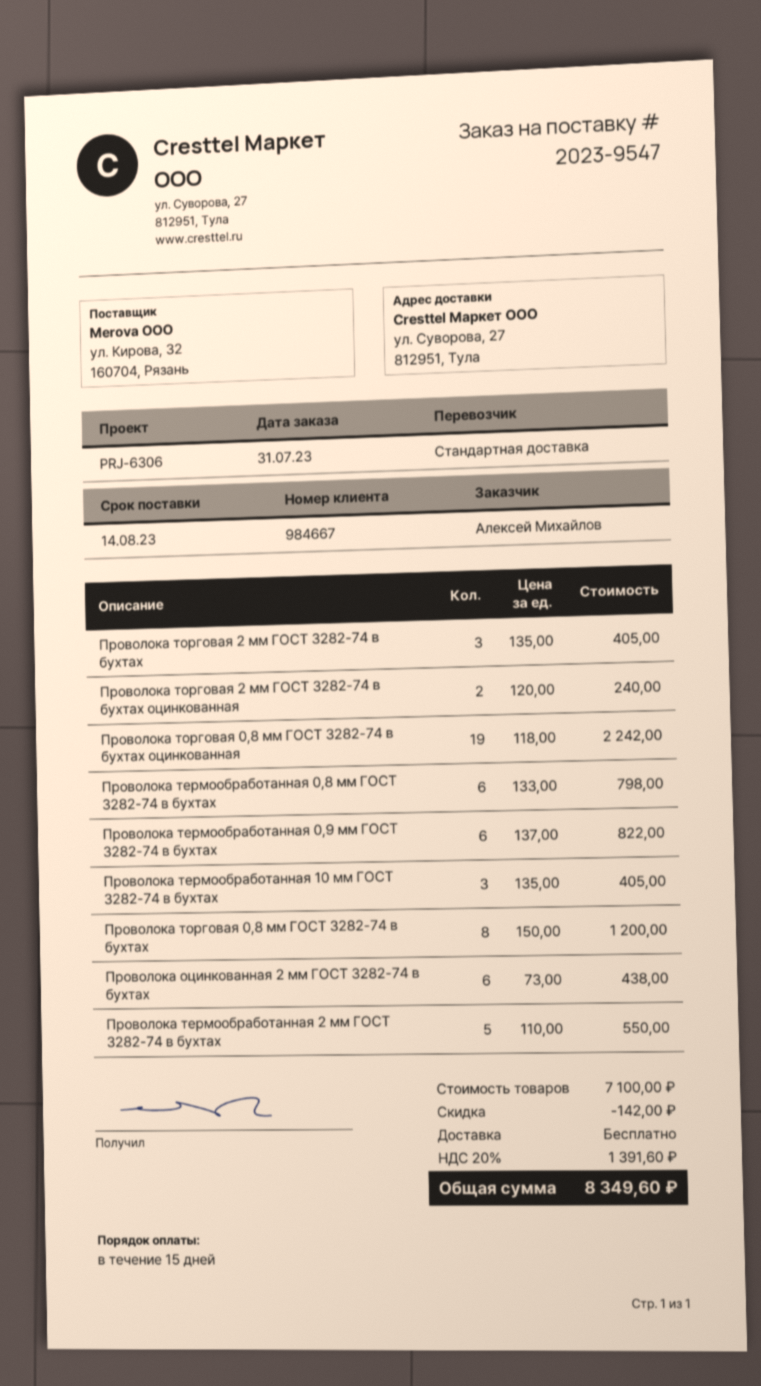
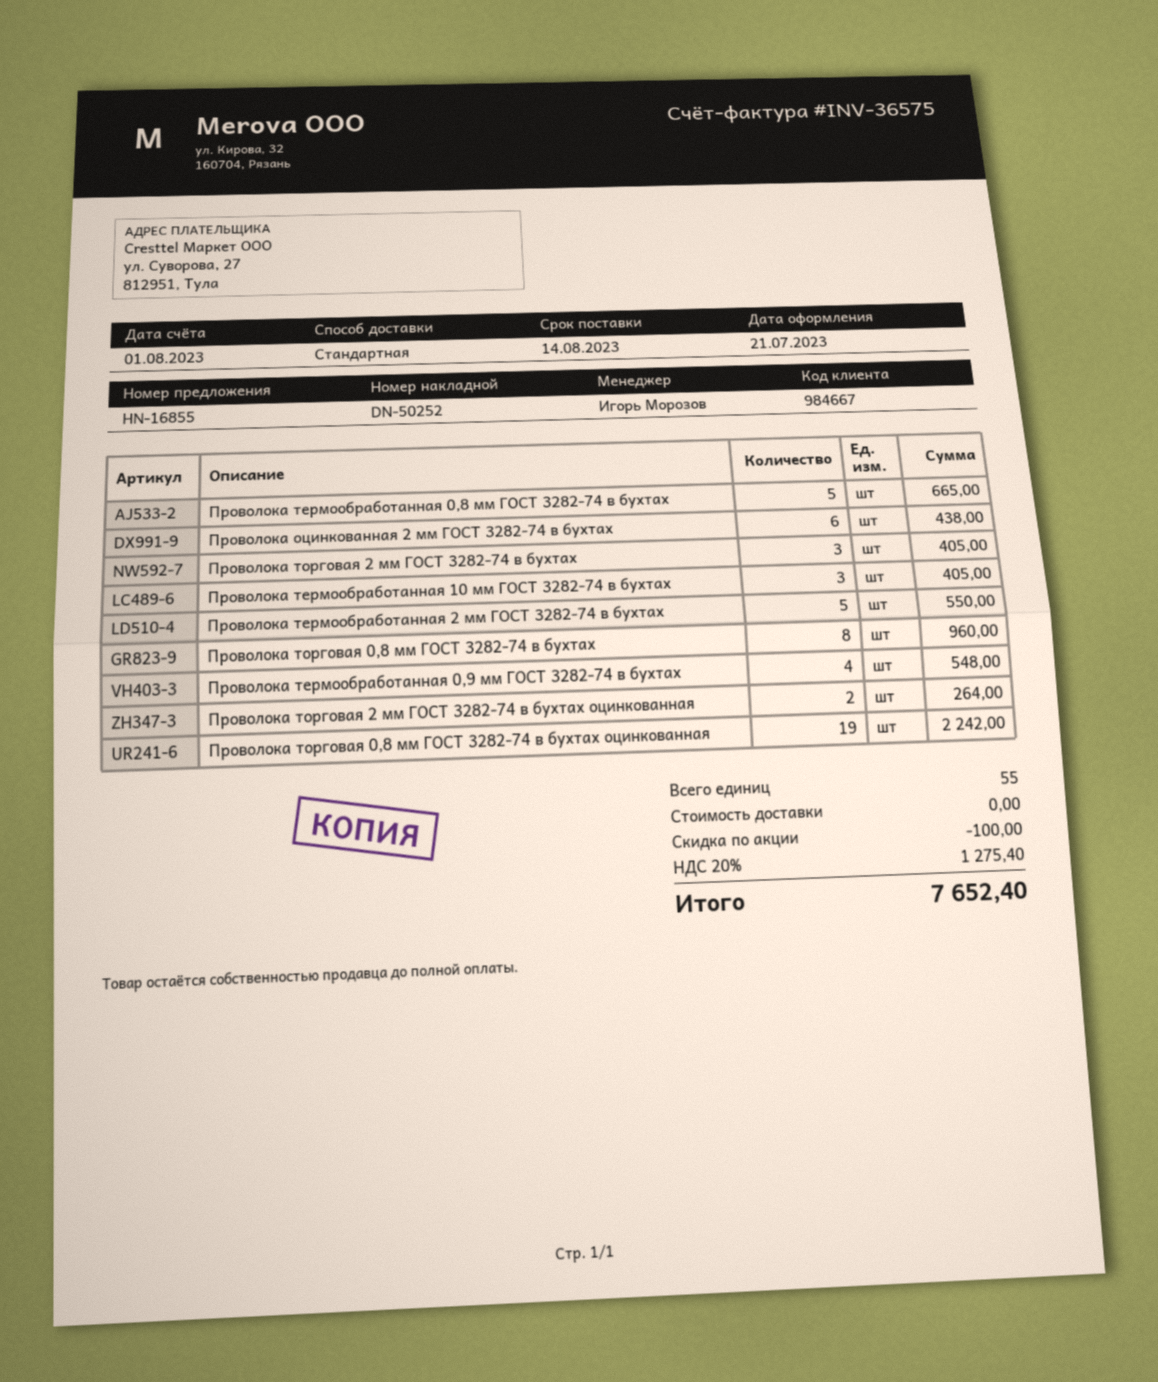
order date: 2023-07-31 -> 2023-07-21
Проволока торговая 2 мм ГОСТ 3282-74 в бухтах оцинкованная: 2 for 240.00 -> 2 for 264.00
Проволока термообработанная 0,8 мм ГОСТ 3282-74 в бухтах: 6 for 798.00 -> 5 for 665.00
Проволока термообработанная 0,9 мм ГОСТ 3282-74 в бухтах: 6 for 822.00 -> 4 for 548.00
Проволока торговая 0,8 мм ГОСТ 3282-74 в бухтах: 8 for 1200.00 -> 8 for 960.00
discount: 142.00 -> 100.00
tax: 20% = 1391.60 -> 20% = 1275.40
total: 8349.60 -> 7652.40

